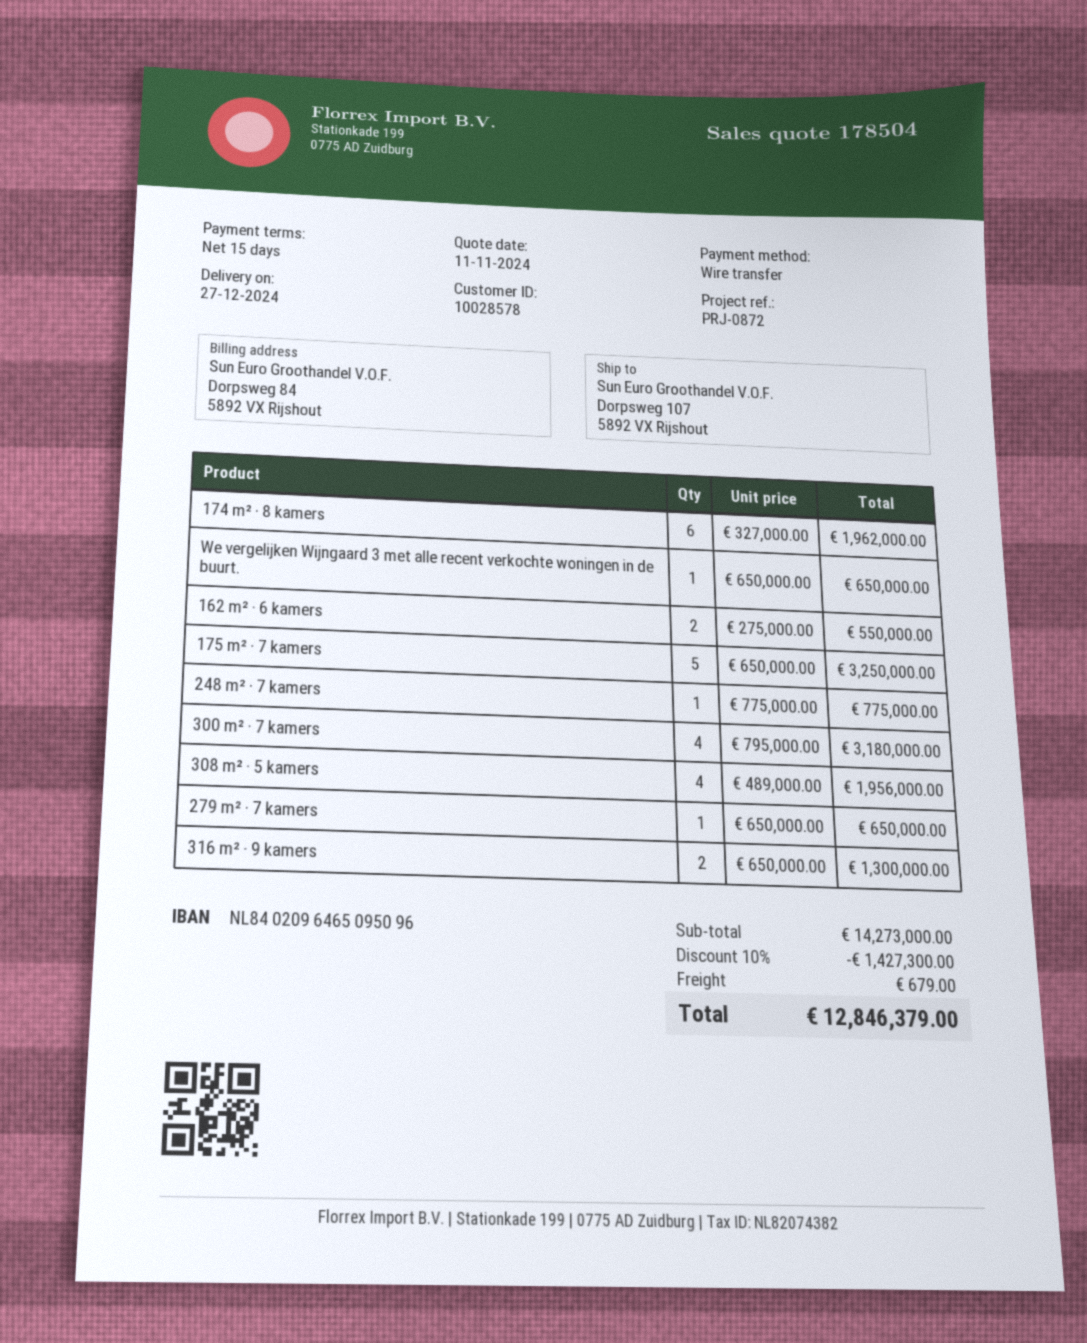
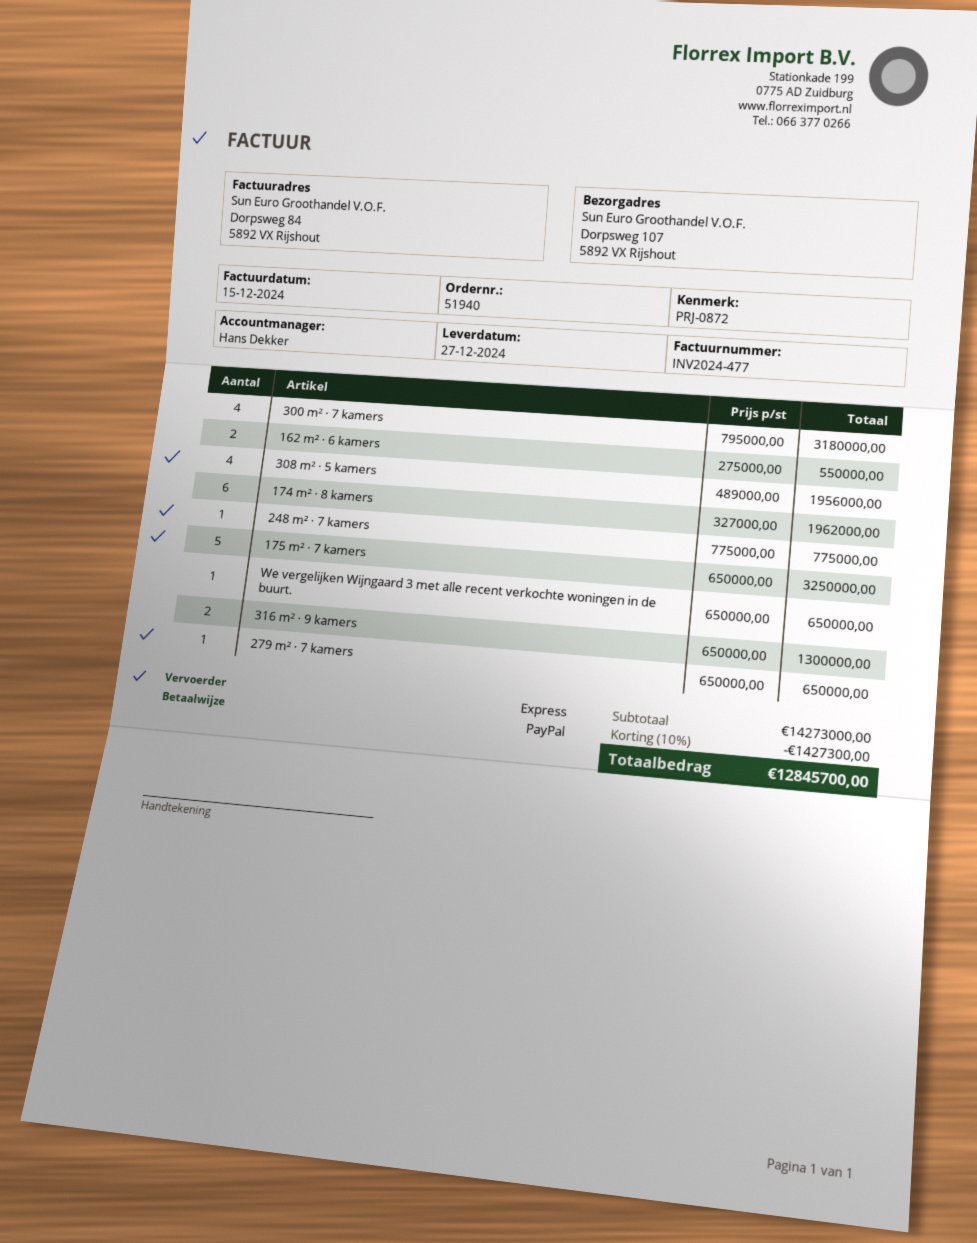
payment method: bank transfer -> PayPal
shipping: 679.00 -> none
total: 12846379.00 -> 12845700.00

